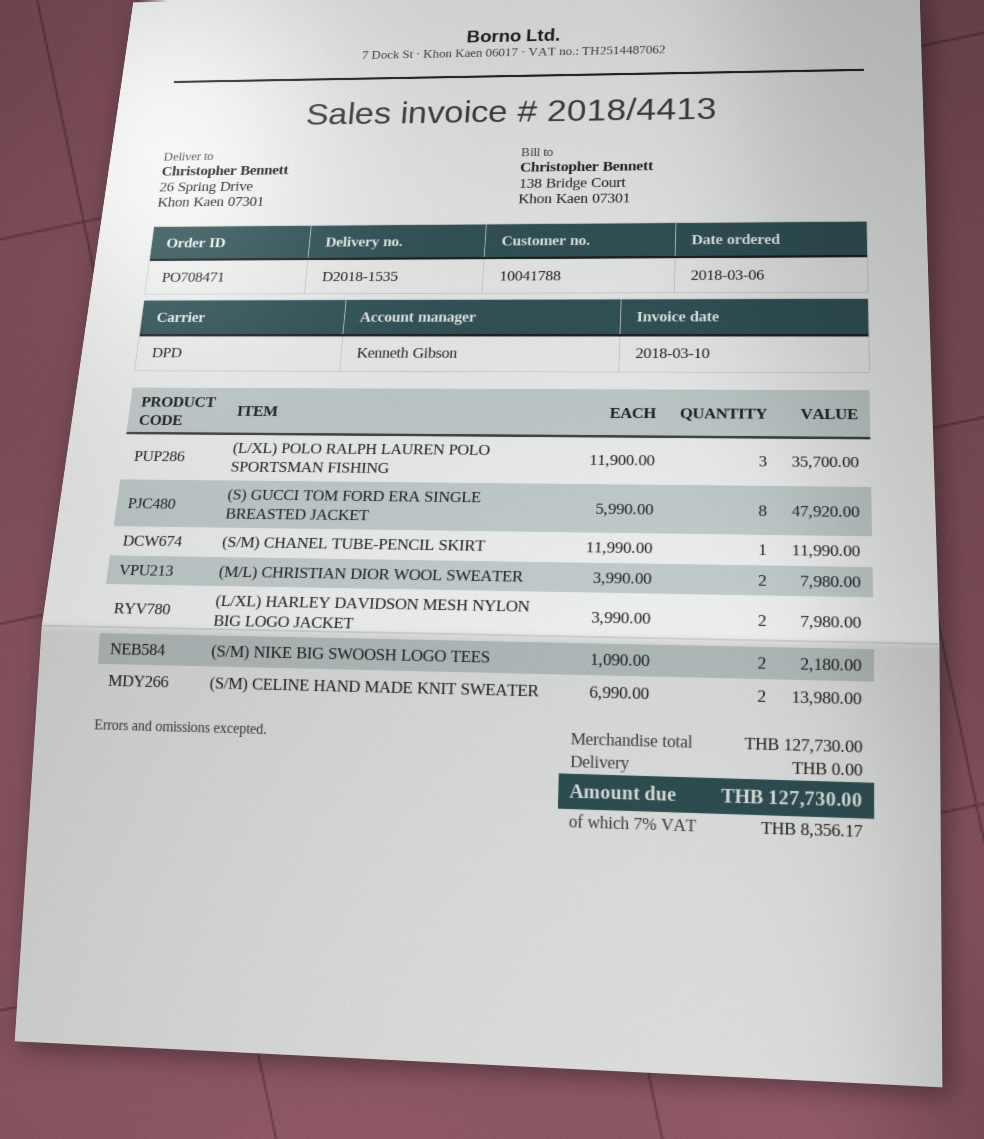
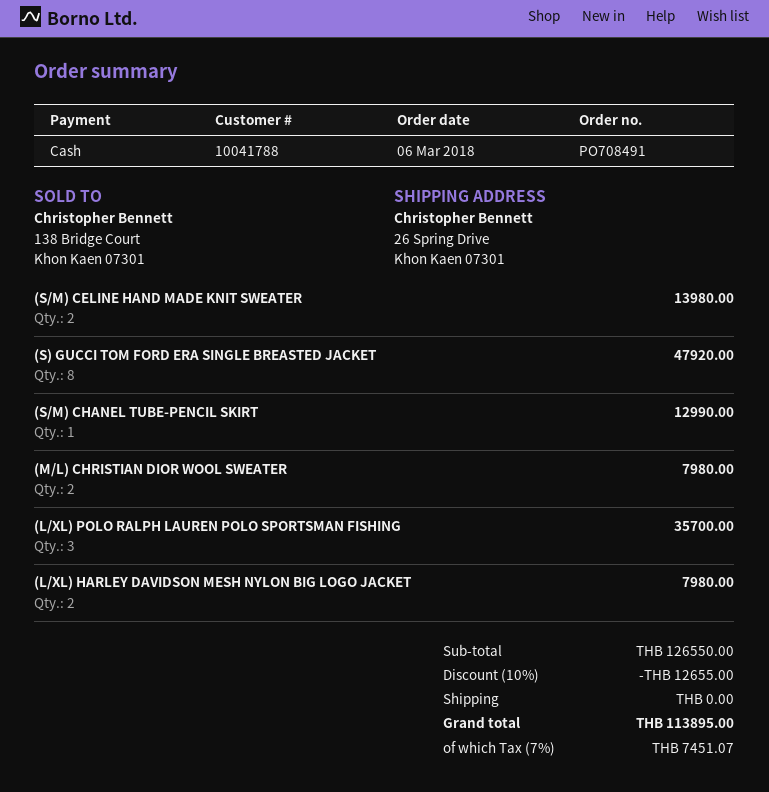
order number: PO708471 -> PO708491
(S/M) CHANEL TUBE-PENCIL SKIRT: 1 for 11990.00 -> 1 for 12990.00
(S/M) NIKE BIG SWOOSH LOGO TEES: 2 for 2180.00 -> none
subtotal: 127730.00 -> 126550.00
discount: none -> 10% = 12655.00
tax: 7% = 8356.17 -> 7% = 7451.07
total: 127730.00 -> 113895.00

